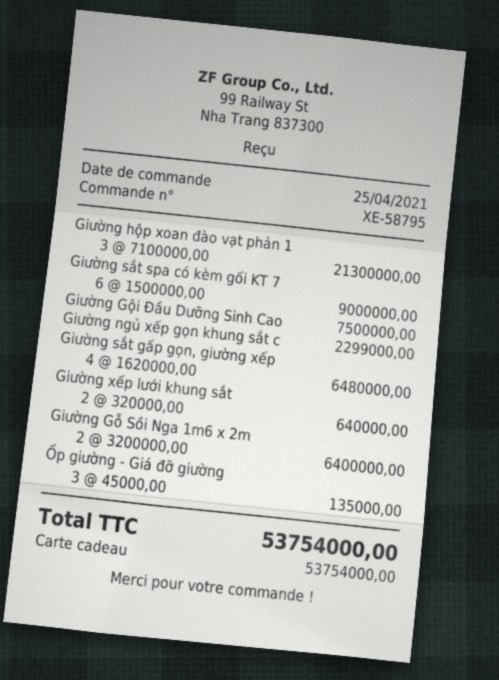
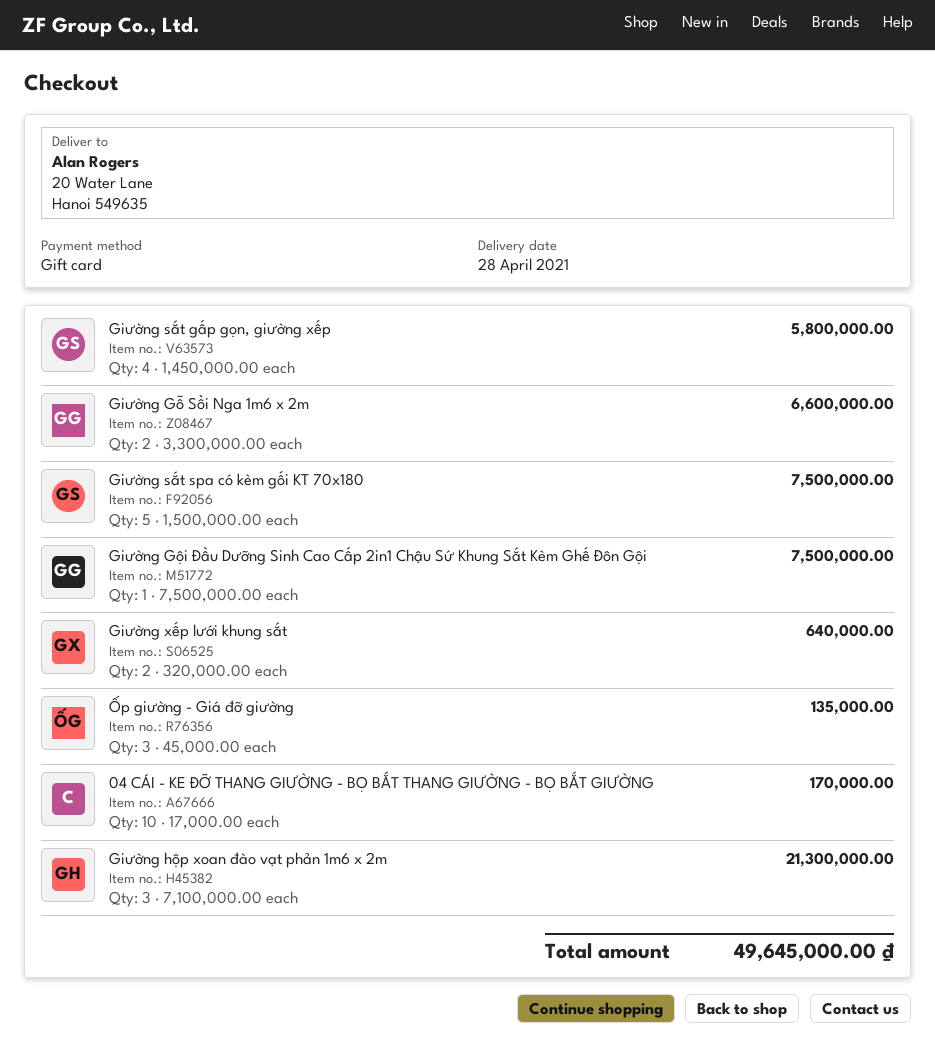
Giường sắt spa có kèm gối KT 7: 6 x 1500000.00 = 9000000.00 -> 5 x 1500000.00 = 7500000.00
Giường ngủ xếp gọn khung sắt c: 1 x 2299000.00 = 2299000.00 -> none
Giường sắt gấp gọn, giường xếp: 4 x 1620000.00 = 6480000.00 -> 4 x 1450000.00 = 5800000.00
Giường Gỗ Sồi Nga 1m6 x 2m: 2 x 3200000.00 = 6400000.00 -> 2 x 3300000.00 = 6600000.00
04 CÁI - KE ĐỠ THANG GIƯỜNG - BỌ BẮT THANG GIƯỜNG - BỌ BẮT GIƯỜNG: none -> 10 x 17000.00 = 170000.00
total: 53754000.00 -> 49645000.00

